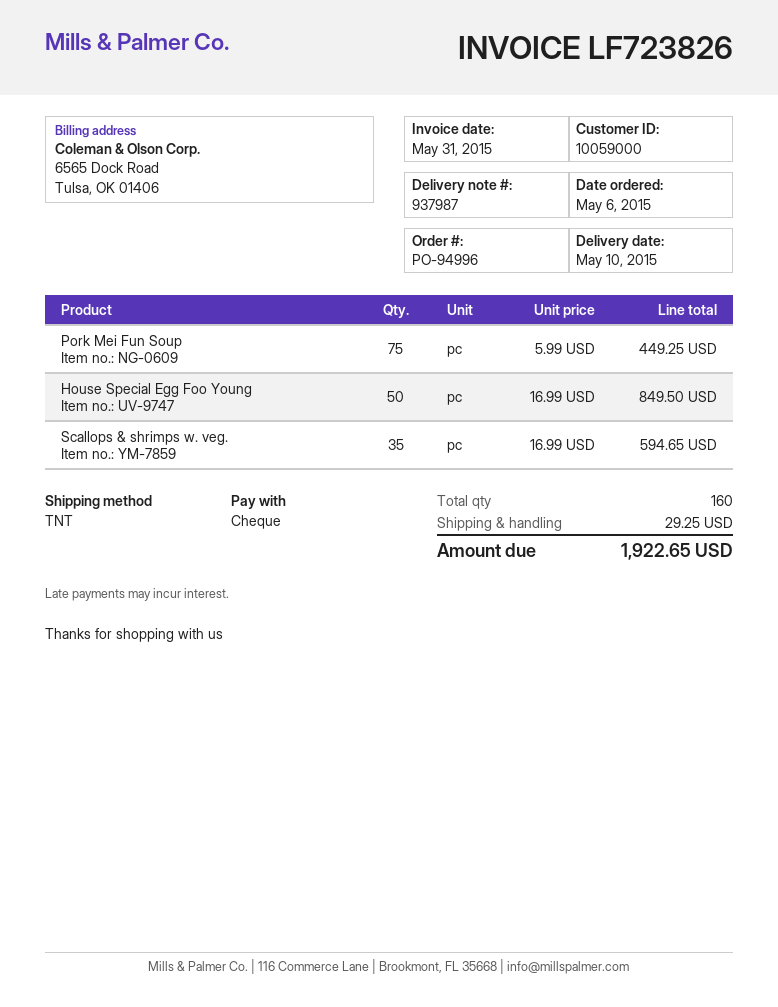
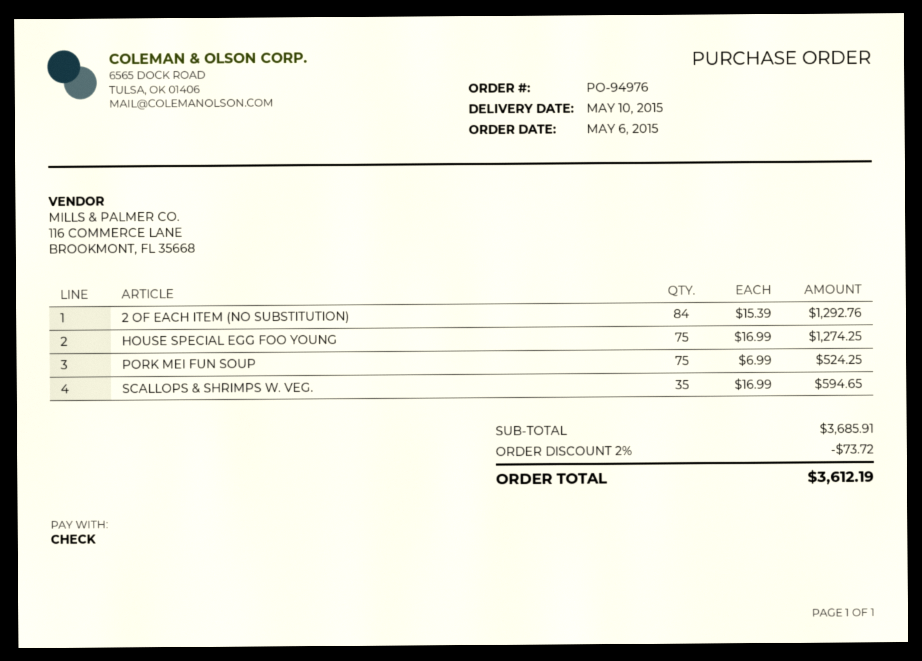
order number: PO-94996 -> PO-94976
Pork Mei Fun Soup: 75 x 5.99 = 449.25 -> 75 x 6.99 = 524.25
House Special Egg Foo Young: 50 x 16.99 = 849.50 -> 75 x 16.99 = 1274.25
2 OF EACH ITEM (NO SUBSTITUTION): none -> 84 x 15.39 = 1292.76
discount: none -> 2% = 73.72
shipping: 29.25 -> none
total: 1922.65 -> 3612.19

